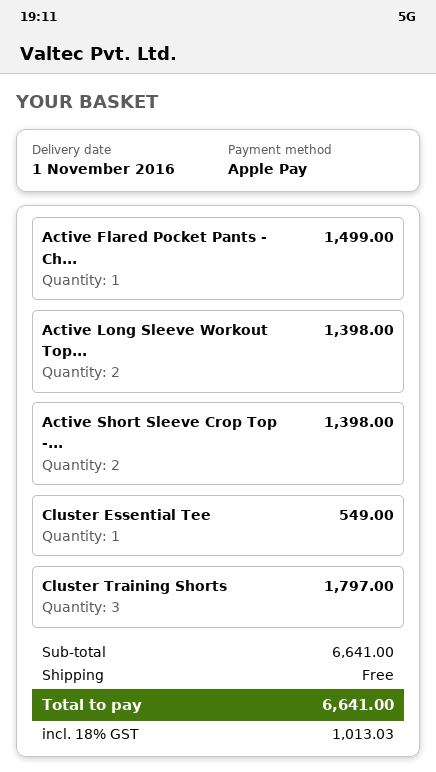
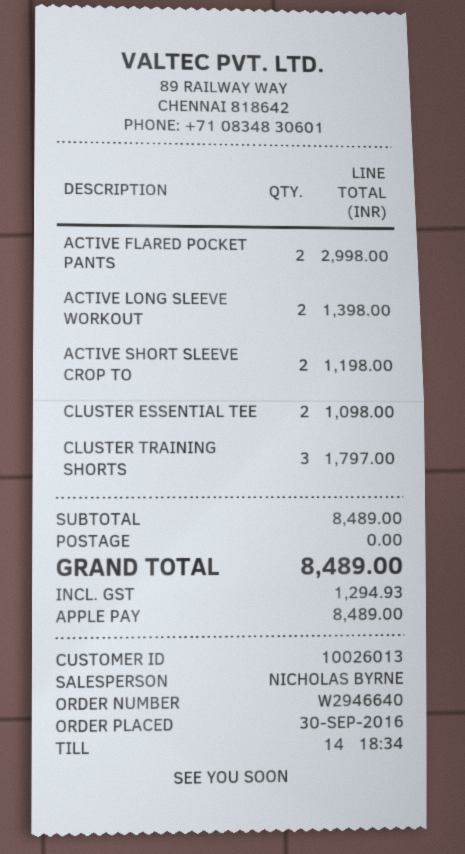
Active Flared Pocket Pants - Ch...: 1 for 1499.00 -> 2 for 2998.00
Active Short Sleeve Crop Top -...: 2 for 1398.00 -> 2 for 1198.00
Cluster Essential Tee: 1 for 549.00 -> 2 for 1098.00
subtotal: 6641.00 -> 8489.00
tax: 1013.03 -> 1294.93
total: 6641.00 -> 8489.00

